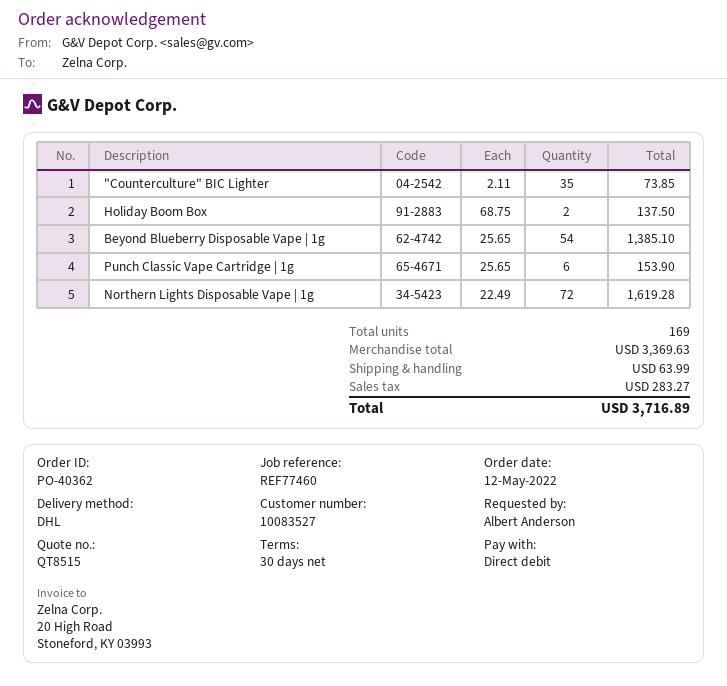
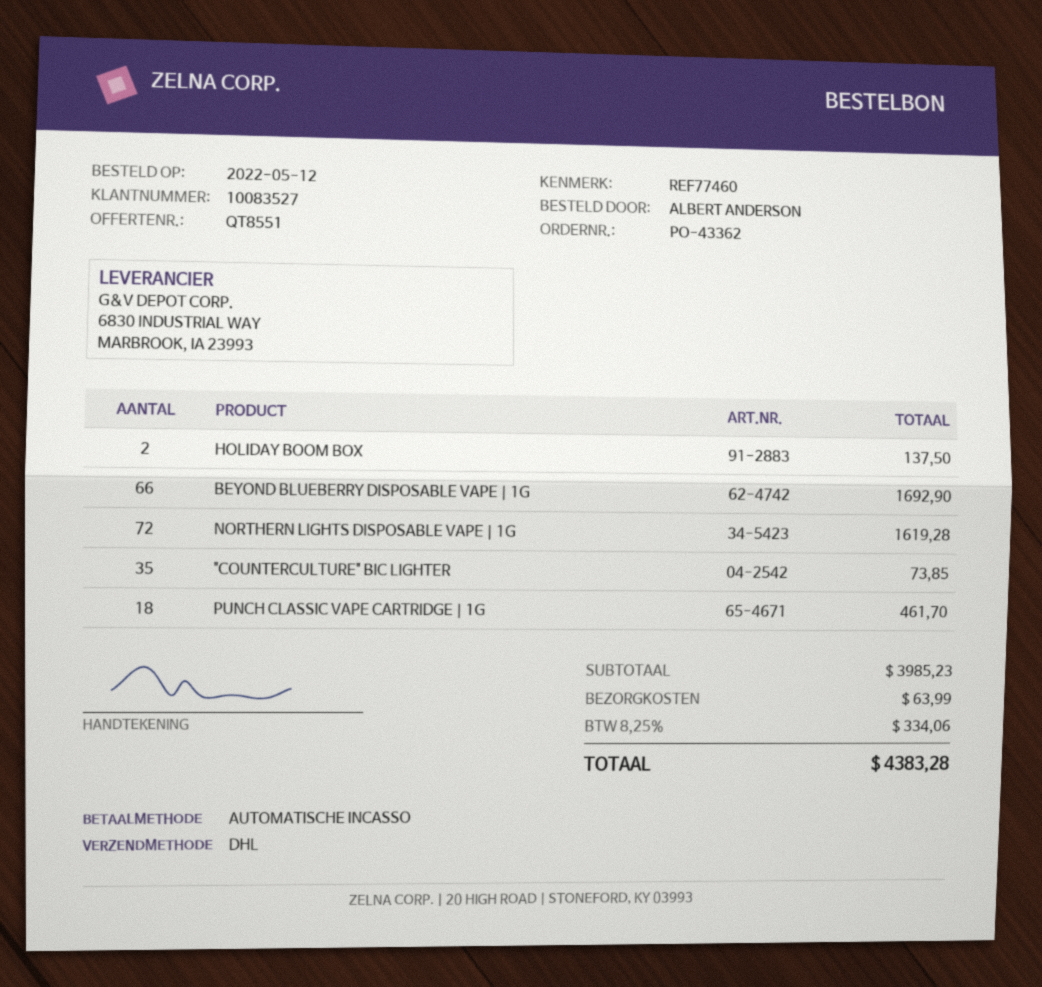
quote number: QT8515 -> QT8551
order number: PO-40362 -> PO-43362
Beyond Blueberry Disposable Vape | 1g: 54 for 1385.10 -> 66 for 1692.90
Punch Classic Vape Cartridge | 1g: 6 for 153.90 -> 18 for 461.70
subtotal: 3369.63 -> 3985.23
tax: 283.27 -> 334.06
total: 3716.89 -> 4383.28

